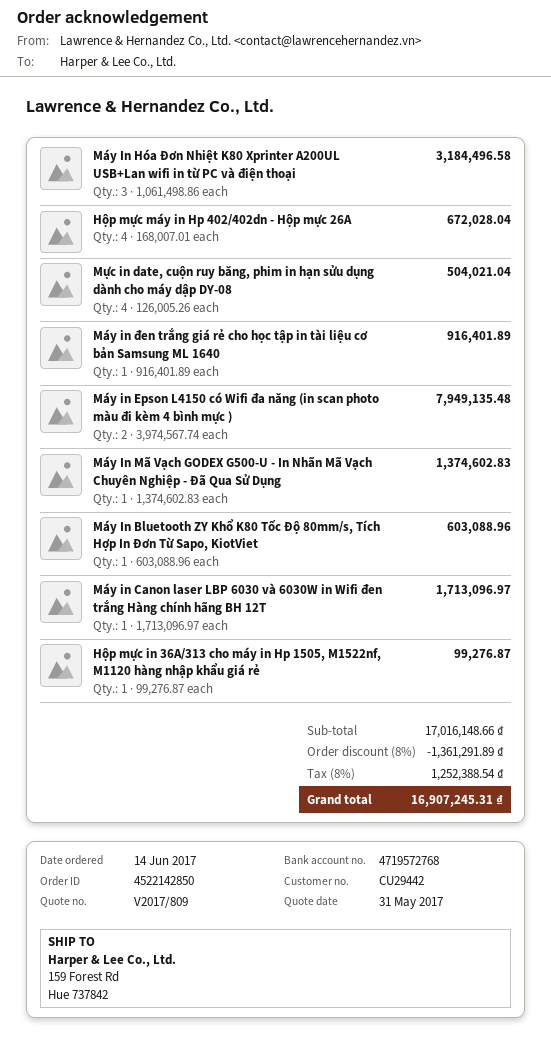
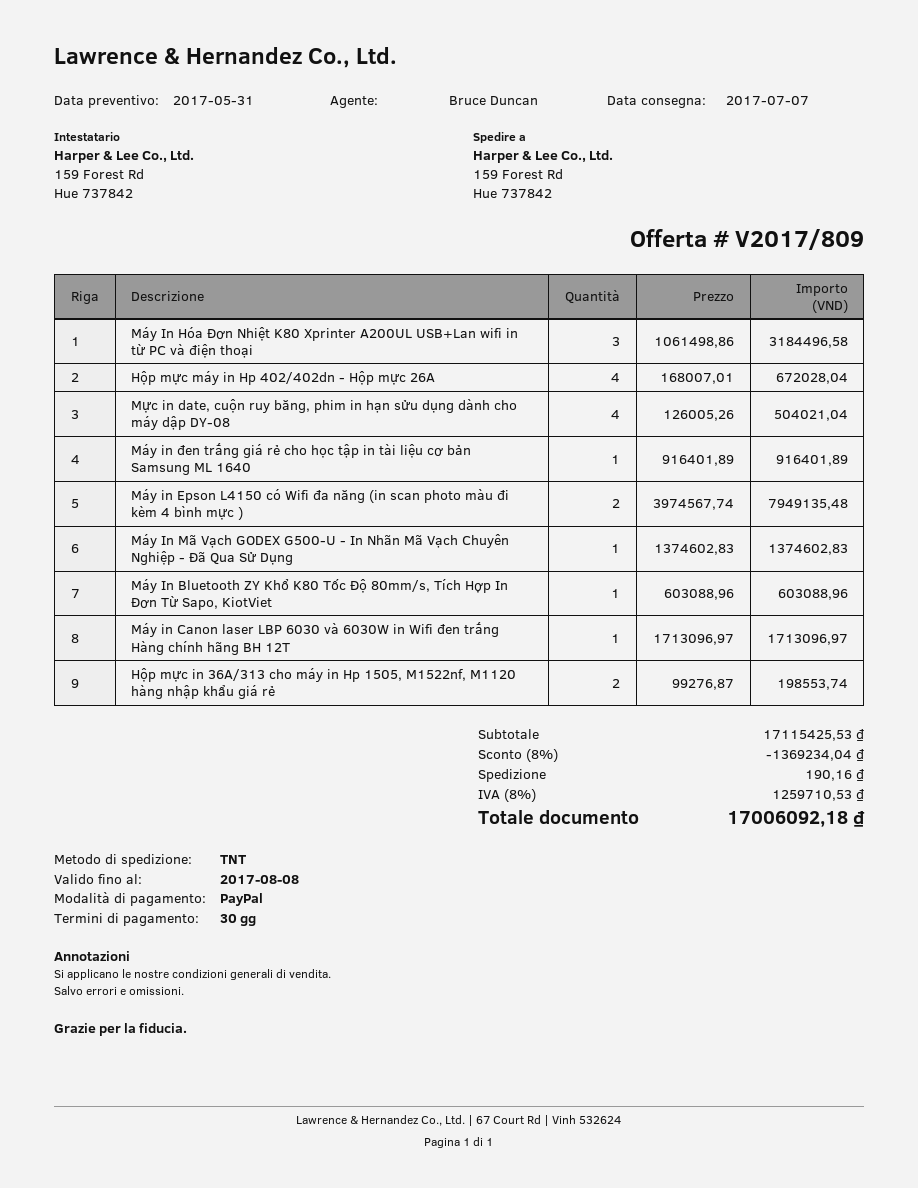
Hộp mực in 36A/313 cho máy in Hp 1505, M1522nf, M1120 hàng nhập khẩu giá rẻ: 1 x 99276.87 = 99276.87 -> 2 x 99276.87 = 198553.74
subtotal: 17016148.66 -> 17115425.53
discount: 8% = 1361291.89 -> 8% = 1369234.04
shipping: none -> 190.16
tax: 8% = 1252388.54 -> 8% = 1259710.53
total: 16907245.31 -> 17006092.18

